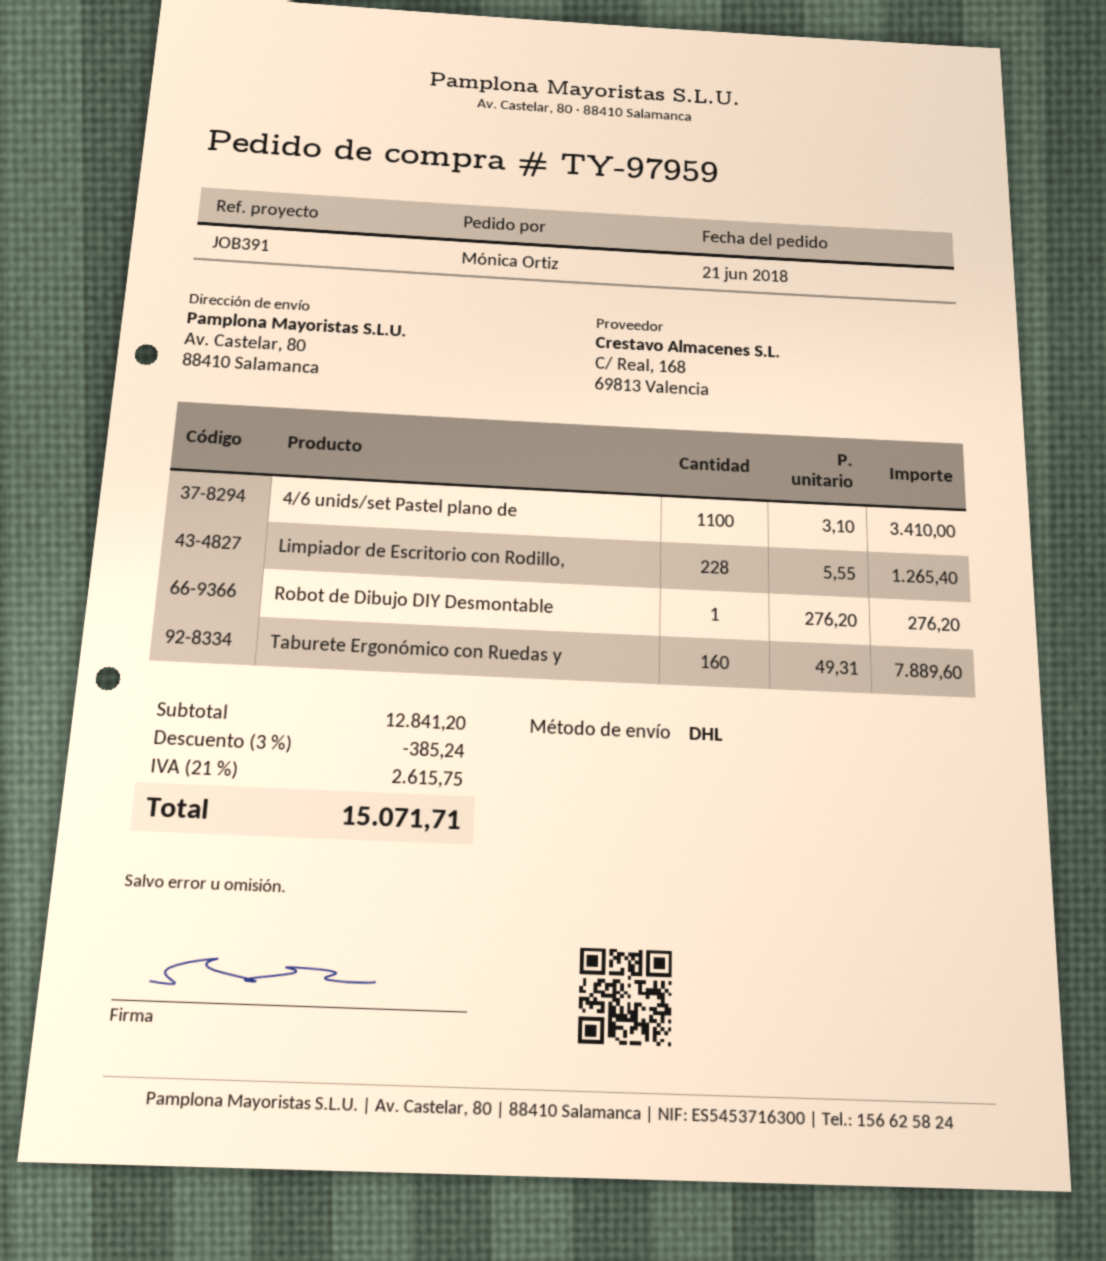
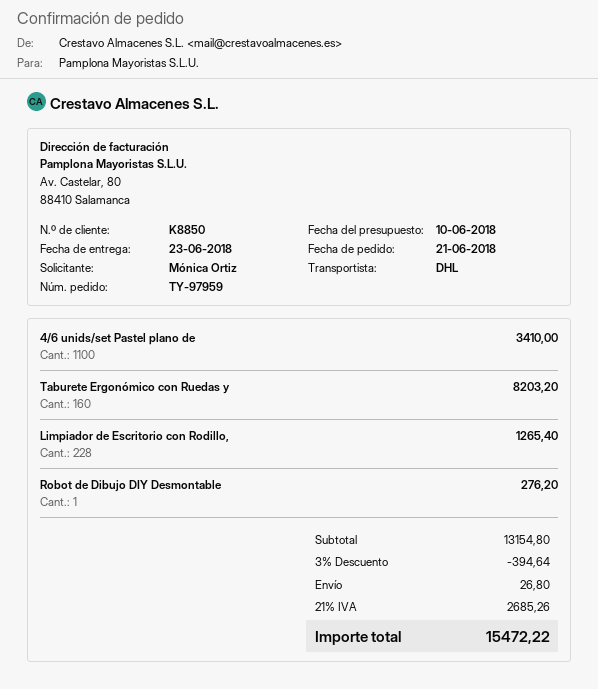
Taburete Ergonómico con Ruedas y: 160 for 7889.60 -> 160 for 8203.20
subtotal: 12841.20 -> 13154.80
discount: 3% = 385.24 -> 3% = 394.64
shipping: none -> 26.80
tax: 21% = 2615.75 -> 21% = 2685.26
total: 15071.71 -> 15472.22

